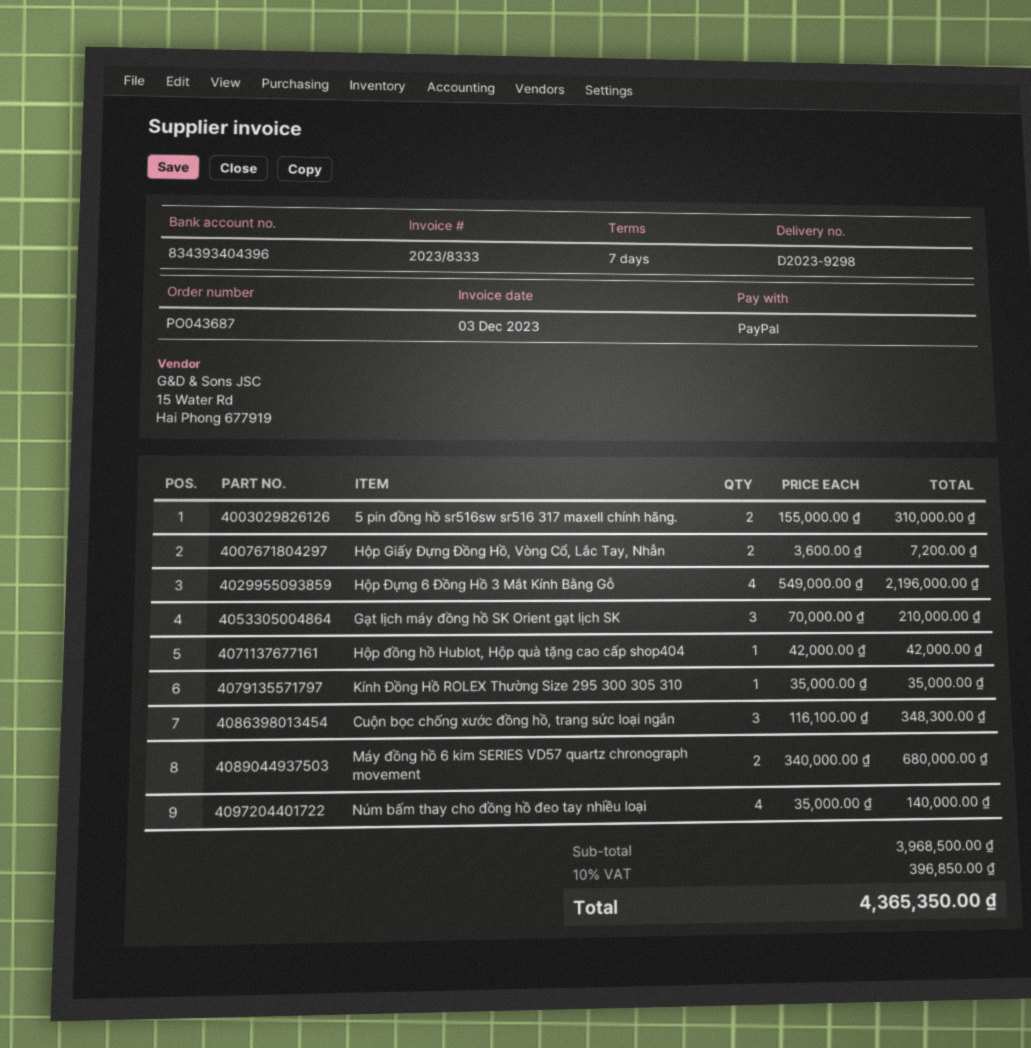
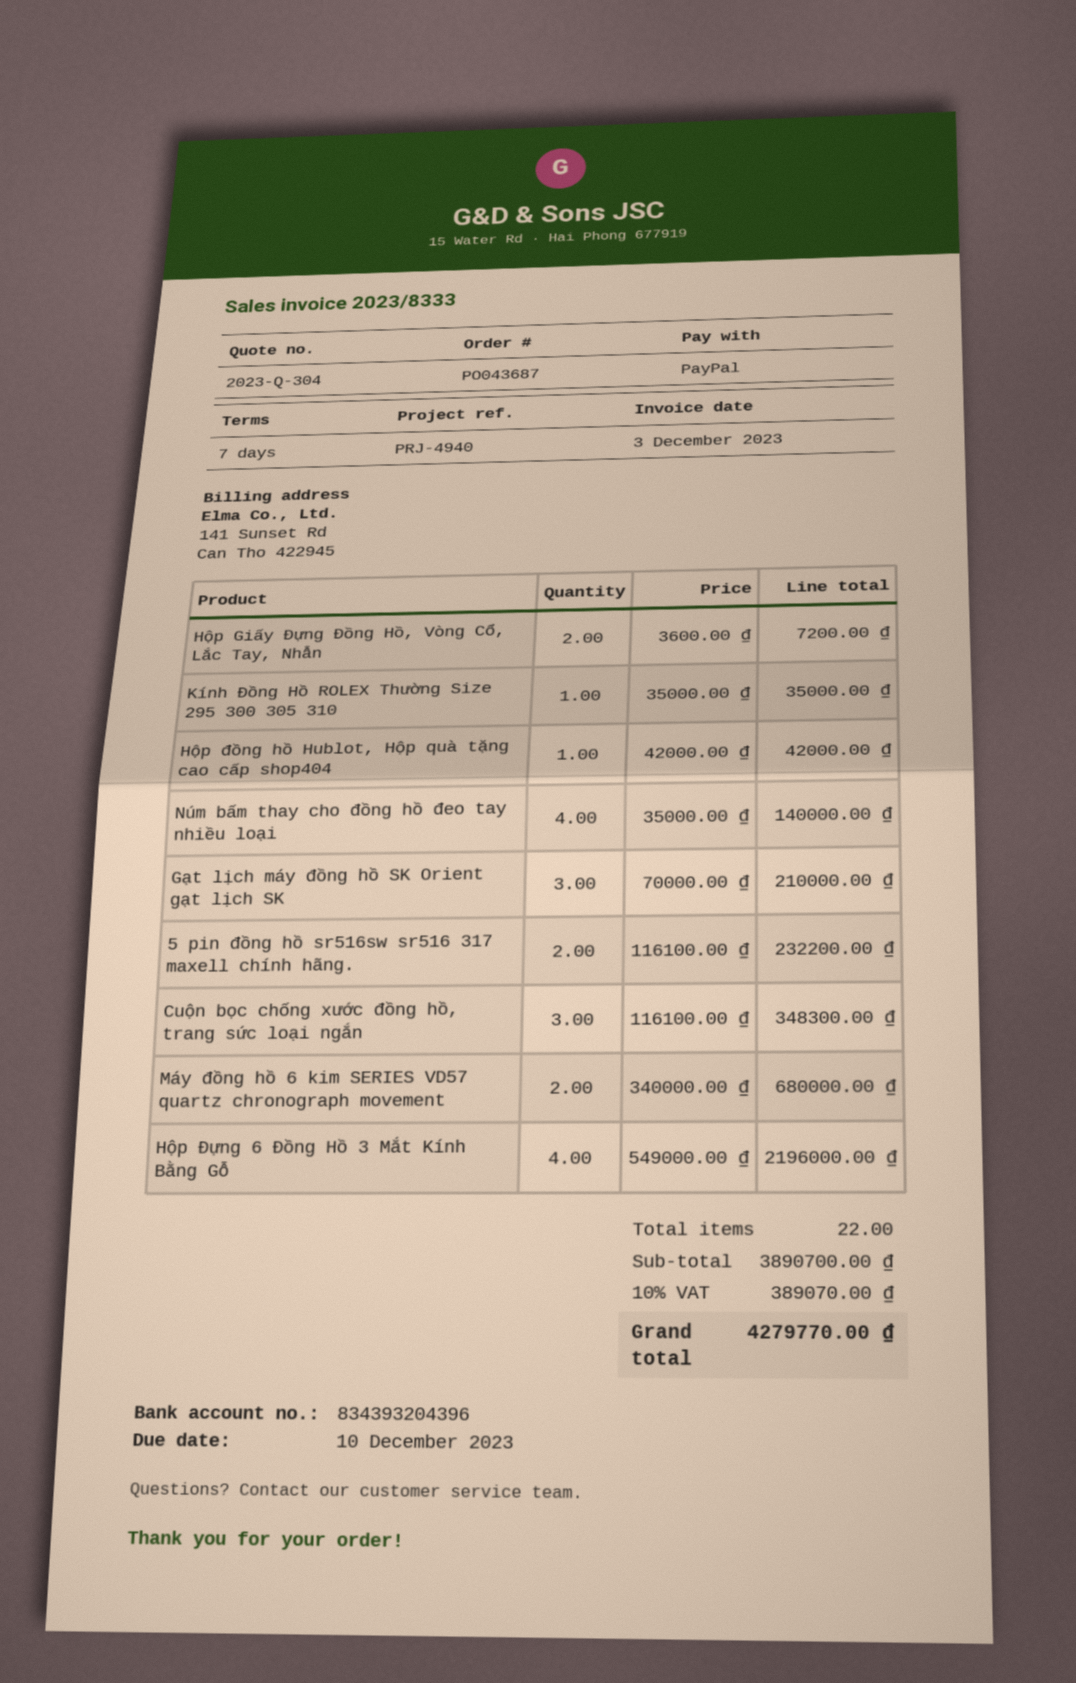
bank account: 834393404396 -> 834393204396
5 pin đồng hồ sr516sw sr516 317 maxell chính hãng.: 2 x 155000.00 = 310000.00 -> 2 x 116100.00 = 232200.00
subtotal: 3968500.00 -> 3890700.00
tax: 10% = 396850.00 -> 10% = 389070.00
total: 4365350.00 -> 4279770.00

